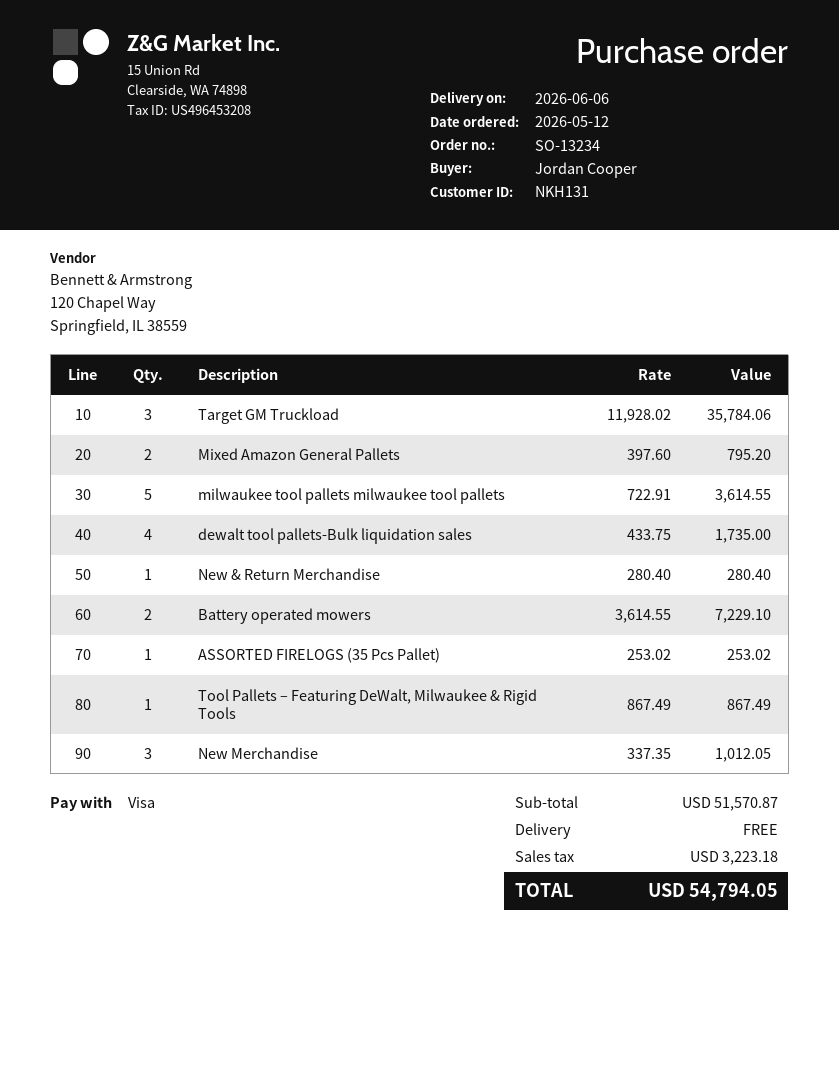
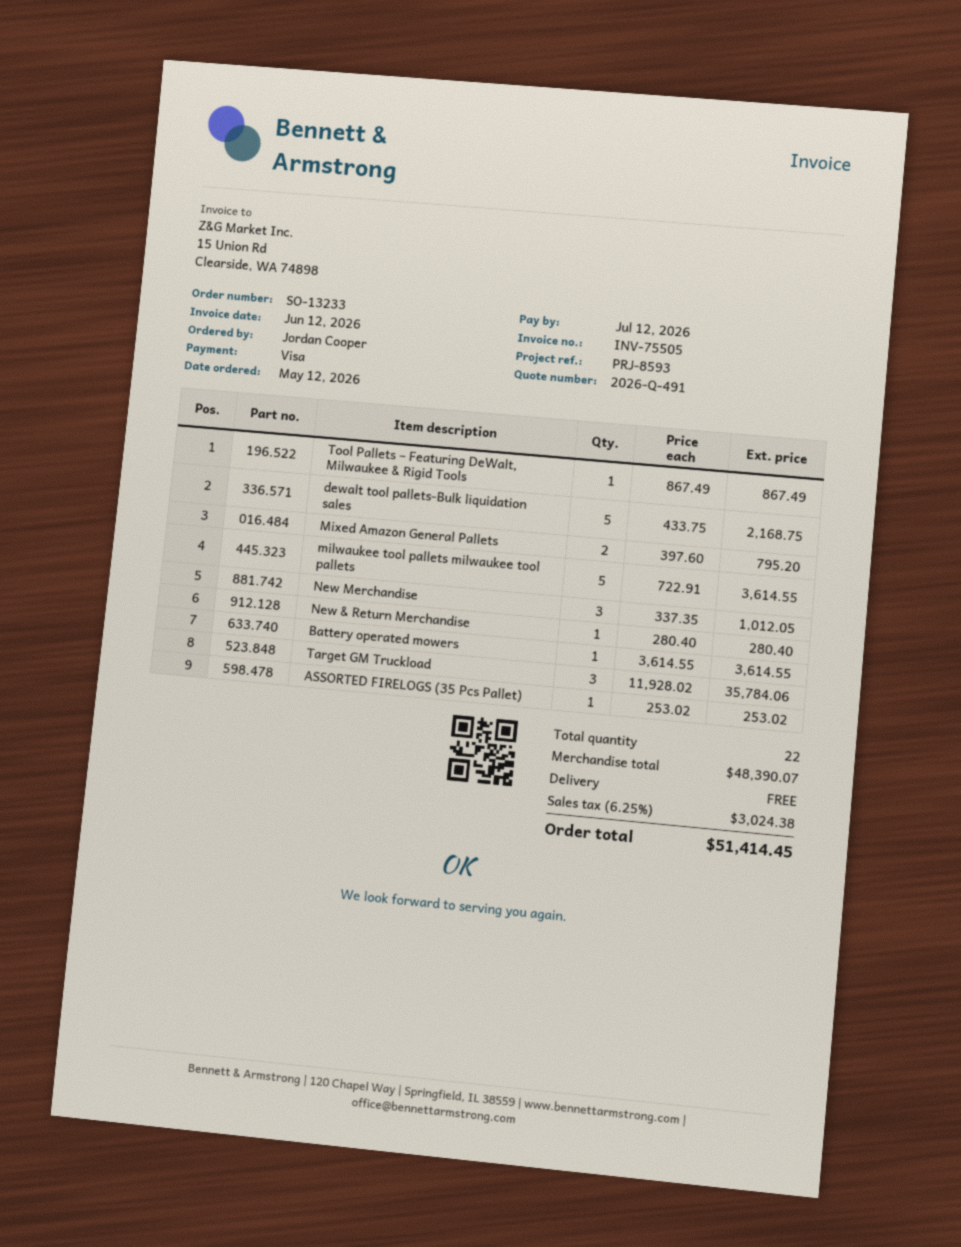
order number: SO-13234 -> SO-13233
dewalt tool pallets-Bulk liquidation sales: 4 x 433.75 = 1735.00 -> 5 x 433.75 = 2168.75
Battery operated mowers: 2 x 3614.55 = 7229.10 -> 1 x 3614.55 = 3614.55
subtotal: 51570.87 -> 48390.07
tax: 3223.18 -> 3024.38
total: 54794.05 -> 51414.45

